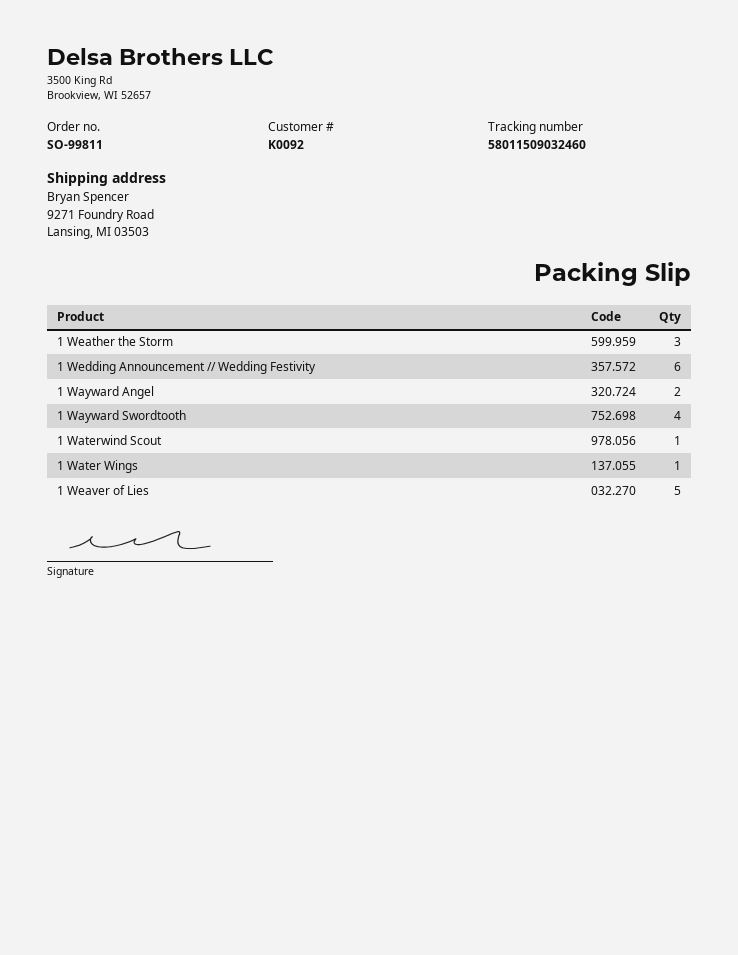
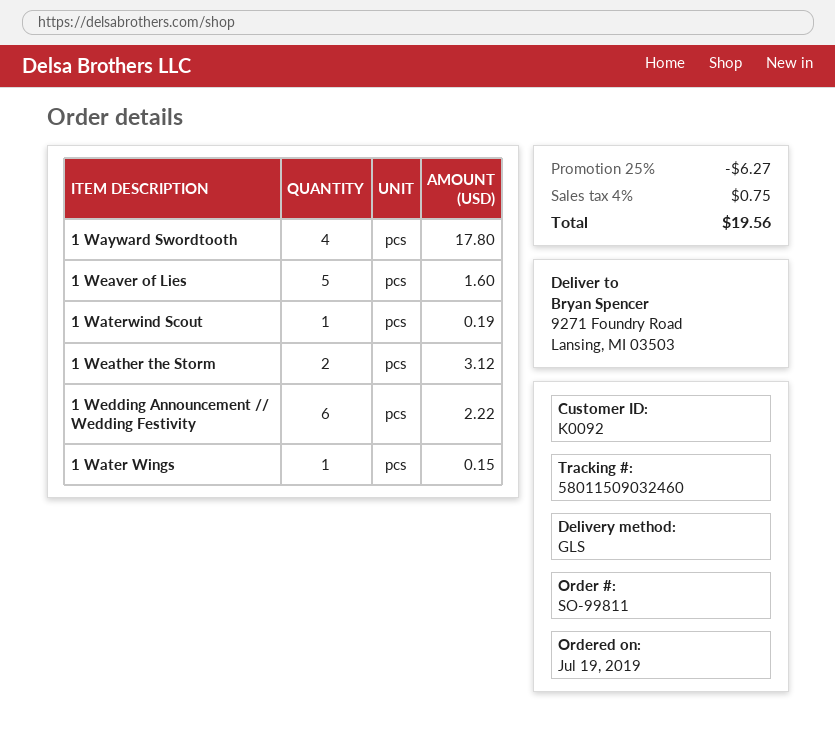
1 Weather the Storm: 3 -> 2
1 Wayward Angel: 2 -> none

